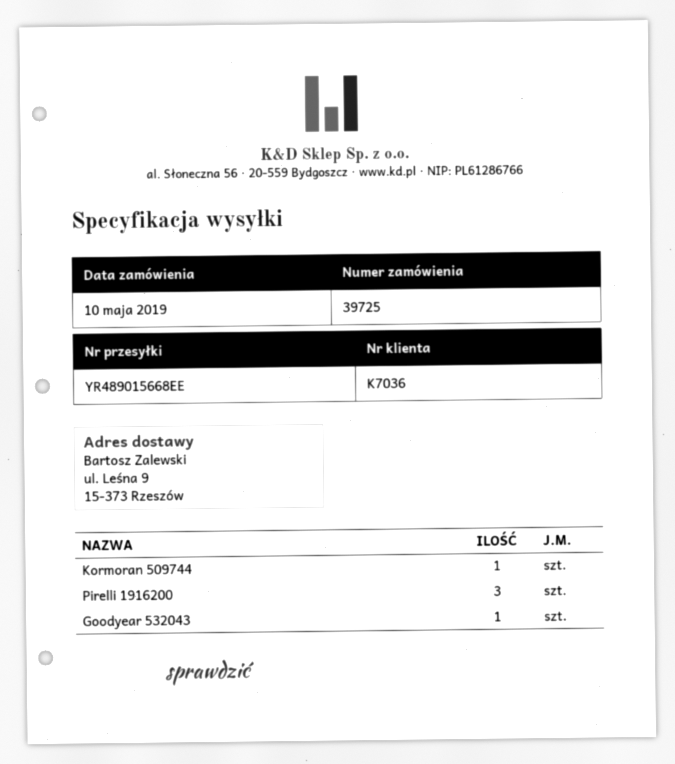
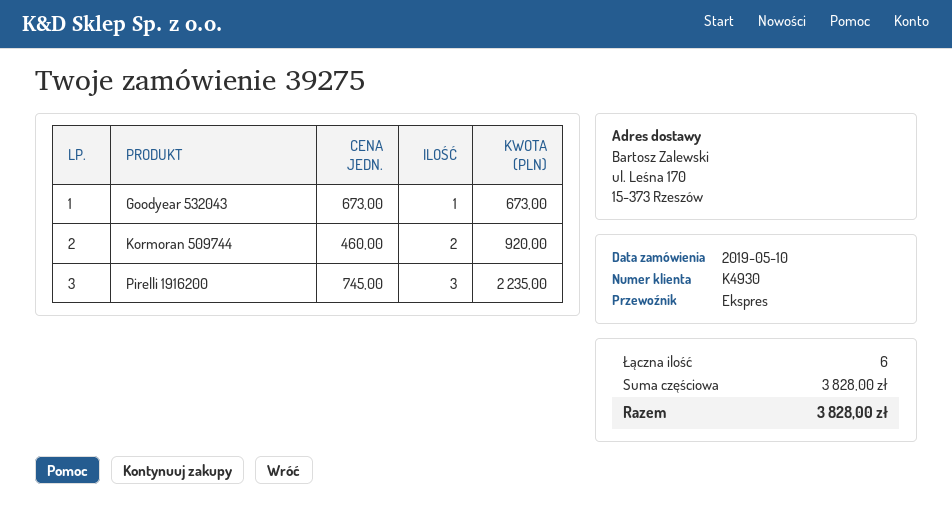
order number: 39725 -> 39275
customer number: K7036 -> K4930
ship to: ul. Leśna 9, 15-373 Rzeszów -> ul. Leśna 170, 15-373 Rzeszów
Kormoran 509744: 1 -> 2

